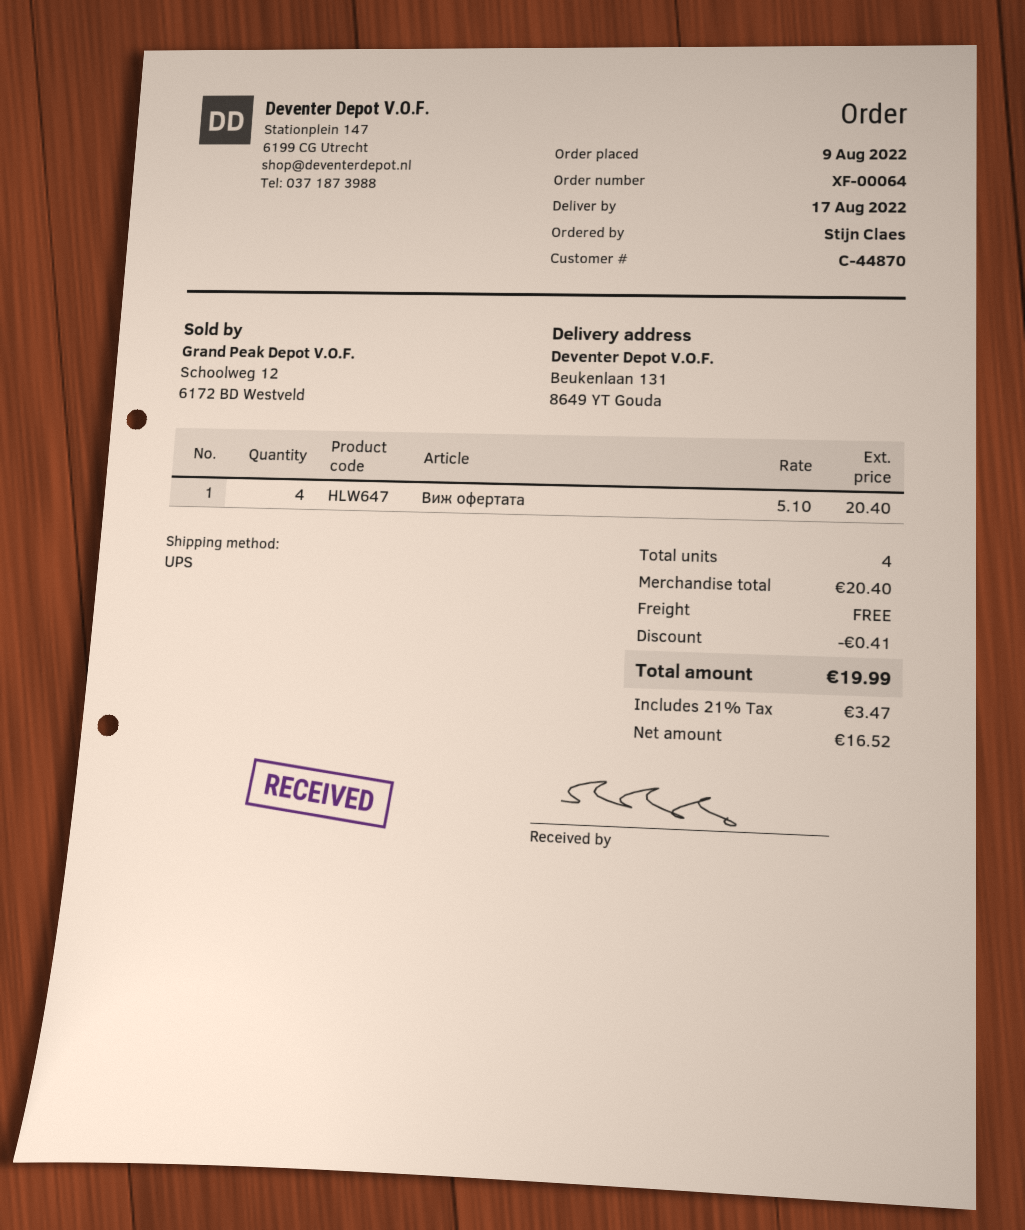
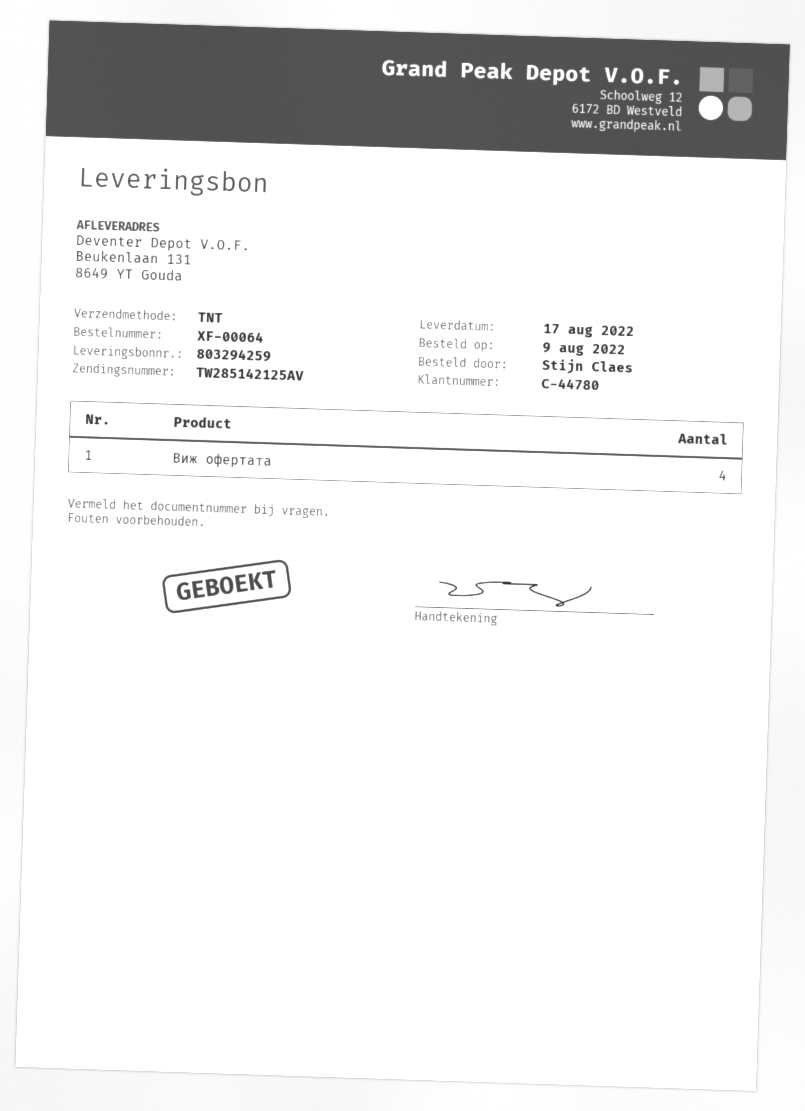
customer number: C-44870 -> C-44780
shipping method: UPS -> TNT

